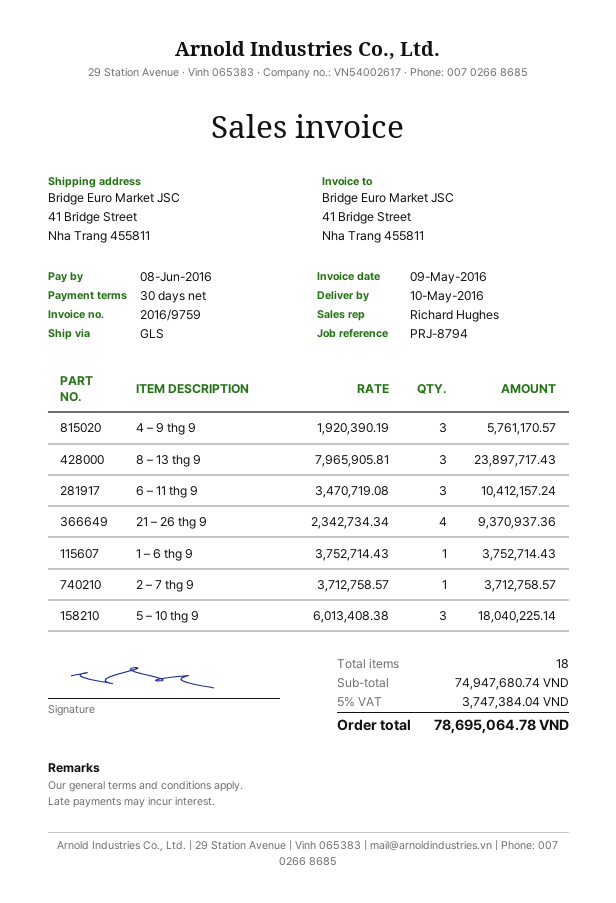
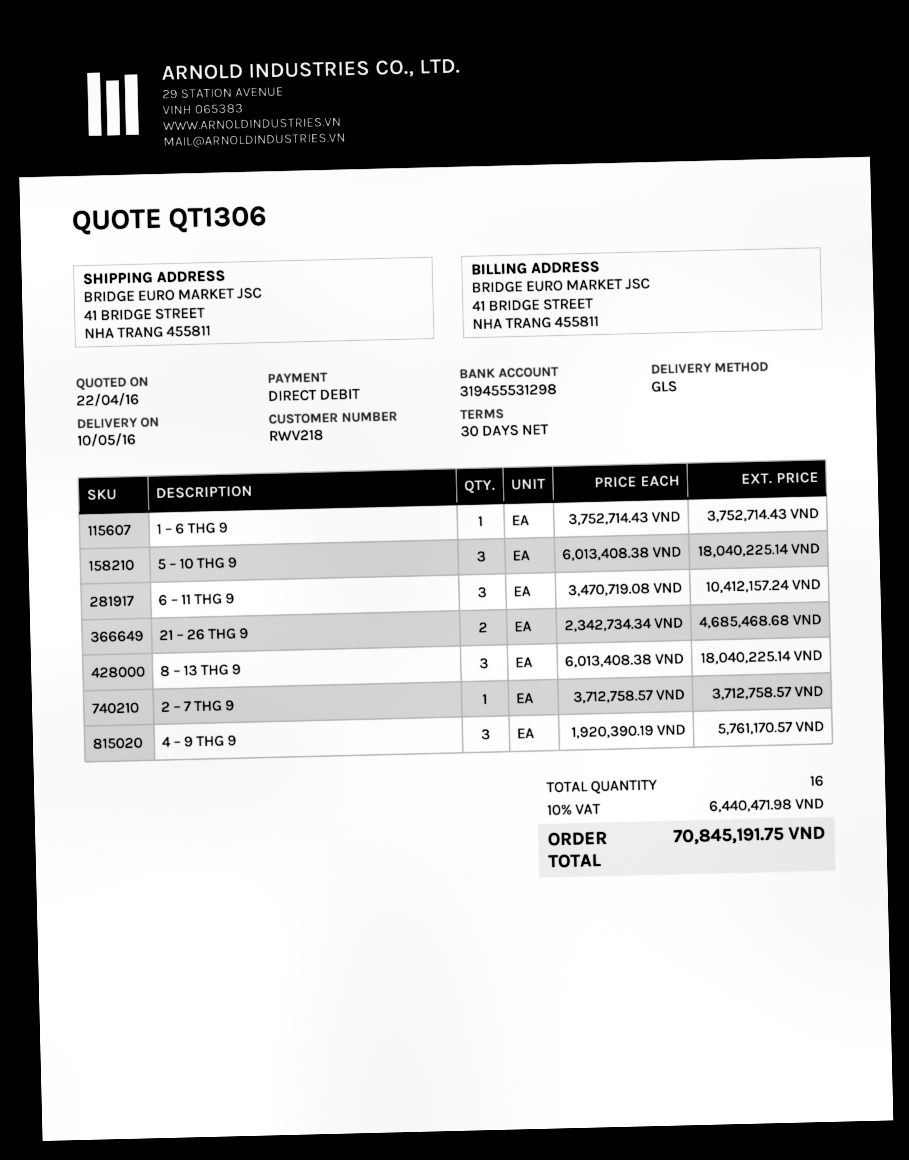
8 – 13 thg 9: 3 x 7965905.81 = 23897717.43 -> 3 x 6013408.38 = 18040225.14
21 – 26 thg 9: 4 x 2342734.34 = 9370937.36 -> 2 x 2342734.34 = 4685468.68
total quantity: 18 -> 16
tax: 5% = 3747384.04 -> 10% = 6440471.98
total: 78695064.78 -> 70845191.75

